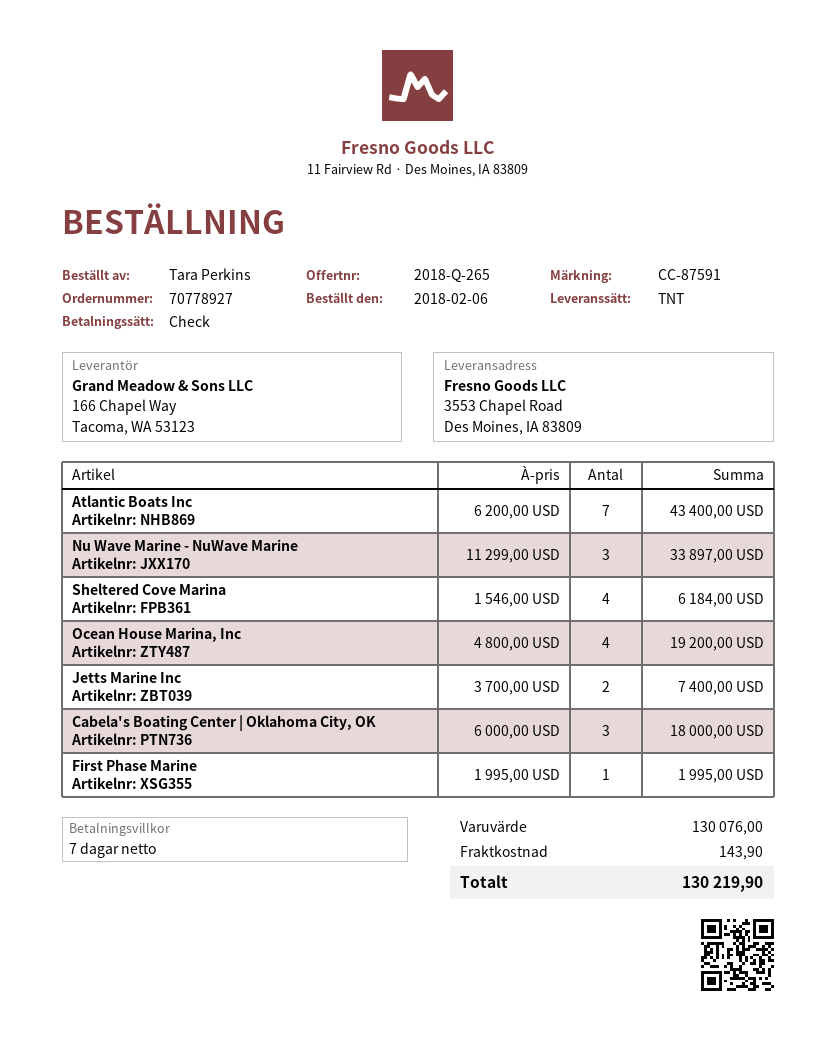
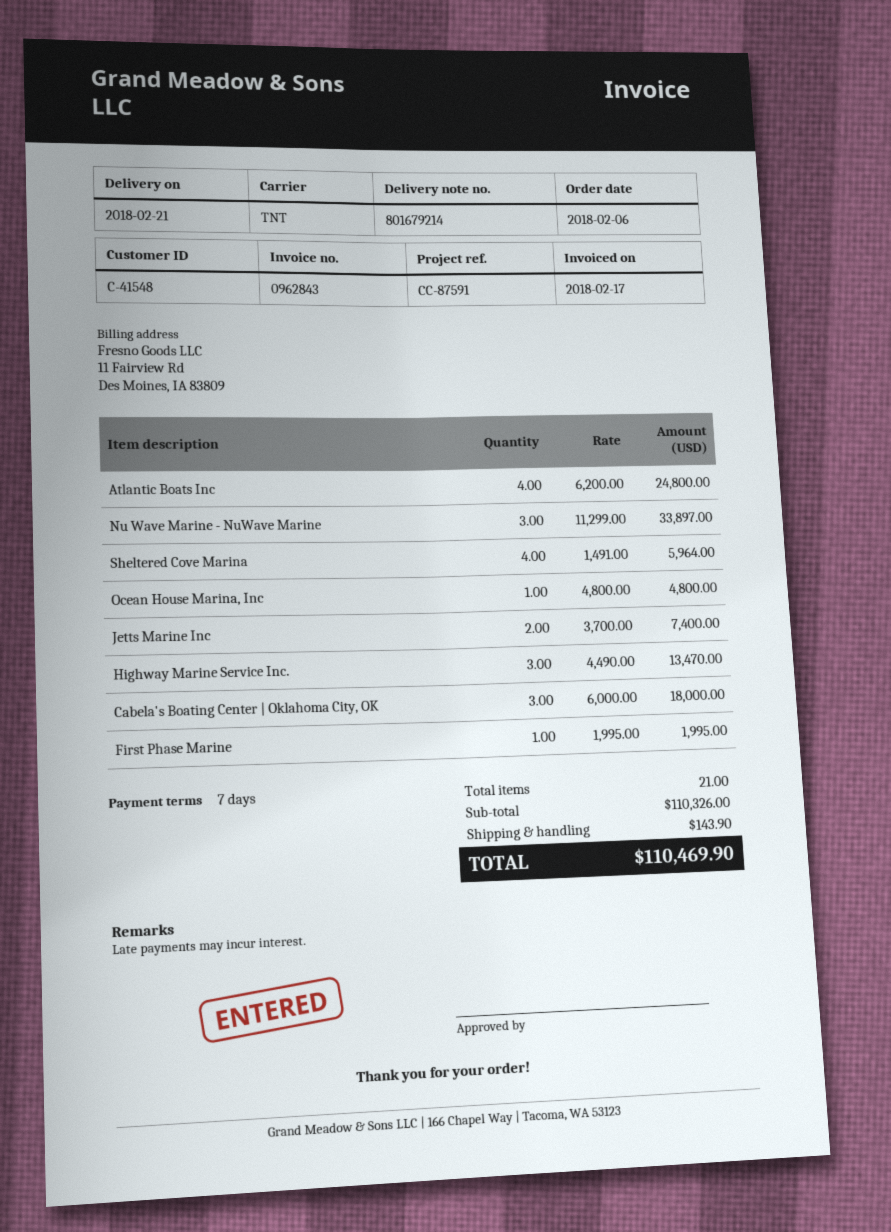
Atlantic Boats Inc: 7 x 6200.00 = 43400.00 -> 4 x 6200.00 = 24800.00
Sheltered Cove Marina: 4 x 1546.00 = 6184.00 -> 4 x 1491.00 = 5964.00
Ocean House Marina, Inc: 4 x 4800.00 = 19200.00 -> 1 x 4800.00 = 4800.00
Highway Marine Service Inc.: none -> 3 x 4490.00 = 13470.00
subtotal: 130076.00 -> 110326.00
total: 130219.90 -> 110469.90

